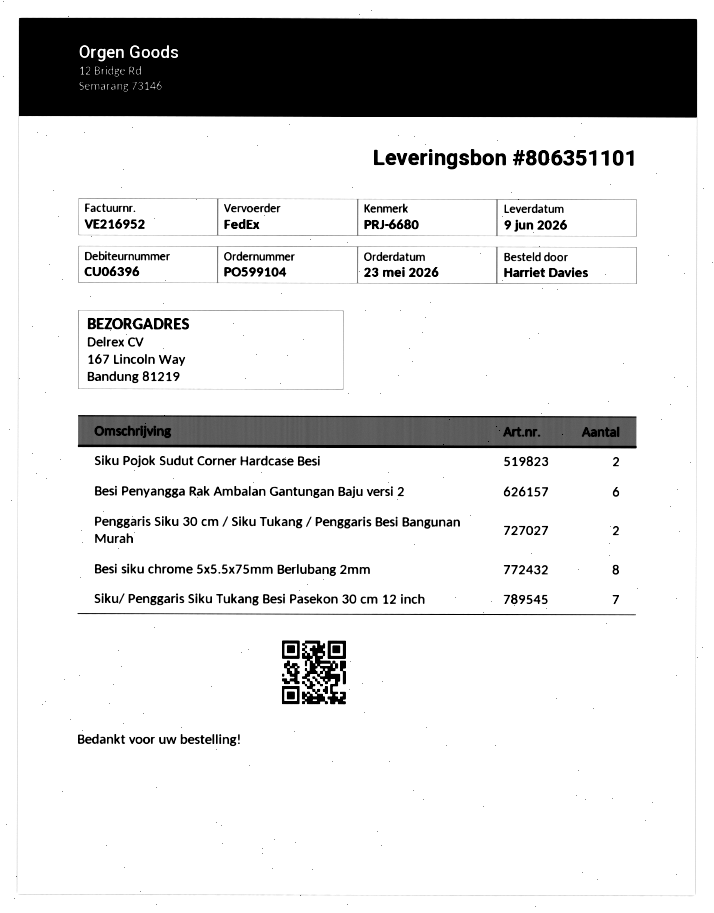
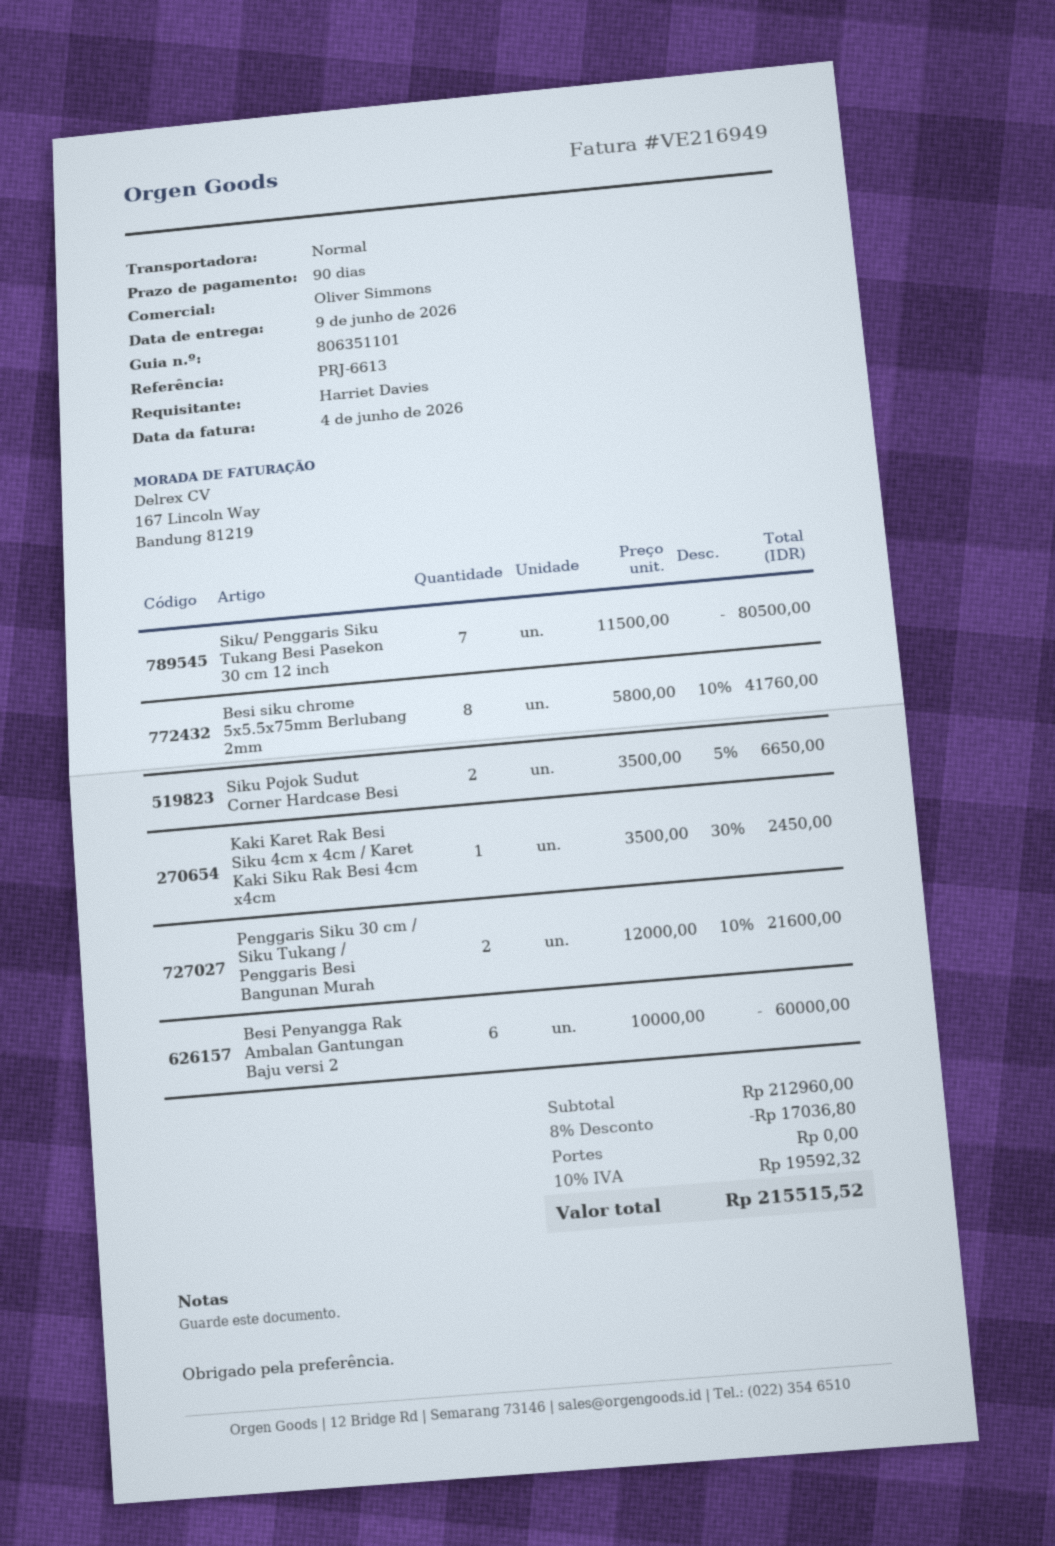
invoice number: VE216952 -> VE216949
reference: PRJ-6680 -> PRJ-6613
shipping method: FedEx -> standard
Kaki Karet Rak Besi Siku 4cm x 4cm / Karet Kaki Siku Rak Besi 4cm x4cm: none -> 1

